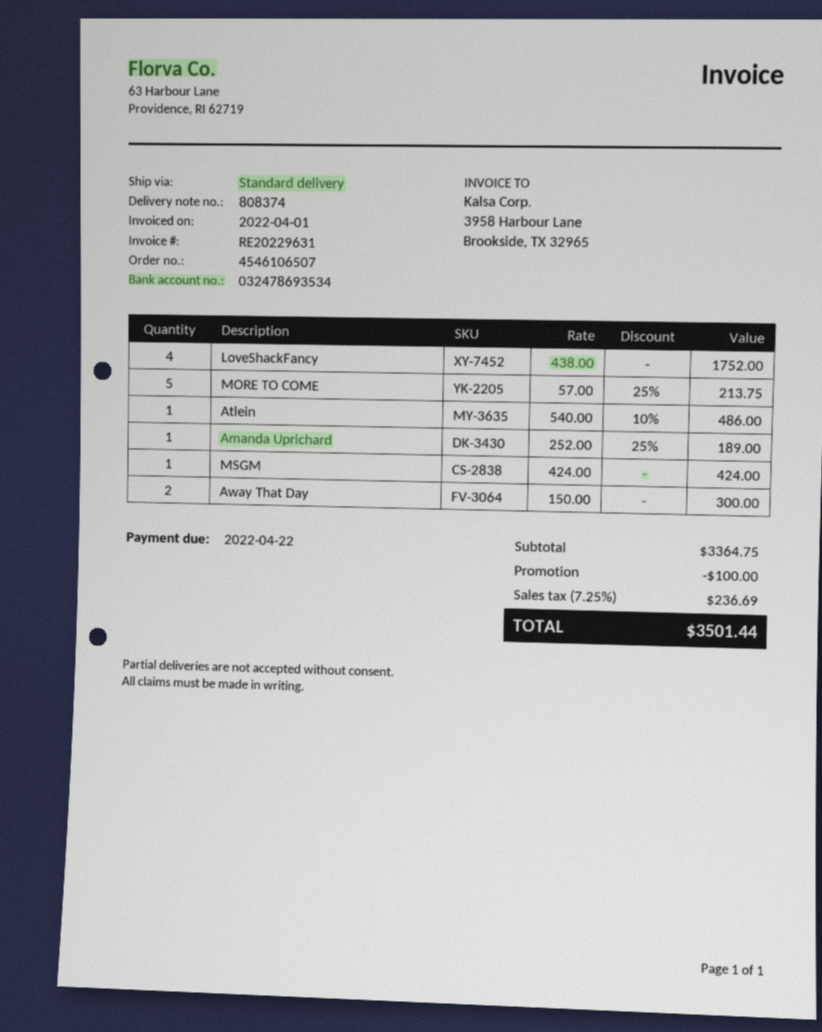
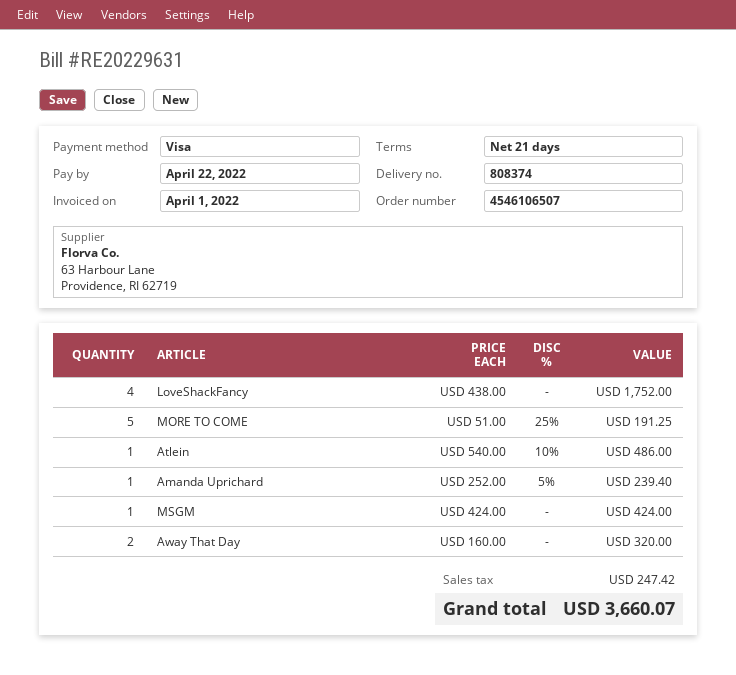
MORE TO COME: 5 x 57.00 - 25% = 213.75 -> 5 x 51.00 - 25% = 191.25
Amanda Uprichard: 1 x 252.00 - 25% = 189.00 -> 1 x 252.00 - 5% = 239.40
Away That Day: 2 x 150.00 = 300.00 -> 2 x 160.00 = 320.00
discount: 100.00 -> none
tax: 236.69 -> 247.42
total: 3501.44 -> 3660.07

